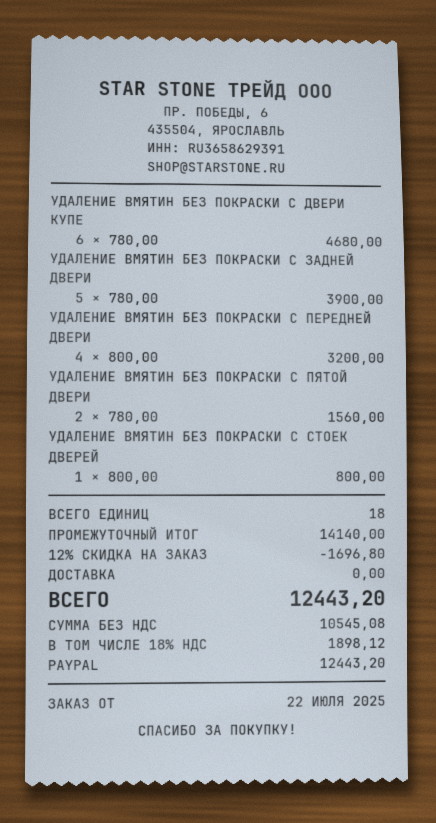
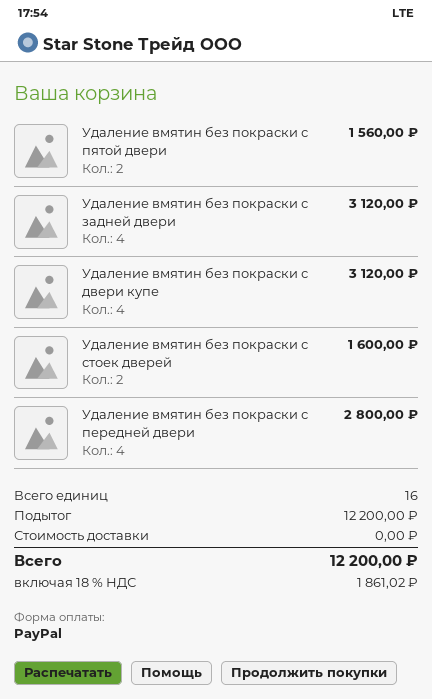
УДАЛЕНИЕ ВМЯТИН БЕЗ ПОКРАСКИ С ДВЕРИ КУПЕ: 6 for 4680.00 -> 4 for 3120.00
УДАЛЕНИЕ ВМЯТИН БЕЗ ПОКРАСКИ С ЗАДНЕЙ ДВЕРИ: 5 for 3900.00 -> 4 for 3120.00
УДАЛЕНИЕ ВМЯТИН БЕЗ ПОКРАСКИ С ПЕРЕДНЕЙ ДВЕРИ: 4 for 3200.00 -> 4 for 2800.00
УДАЛЕНИЕ ВМЯТИН БЕЗ ПОКРАСКИ С СТОЕК ДВЕРЕЙ: 1 for 800.00 -> 2 for 1600.00
total quantity: 18 -> 16
subtotal: 14140.00 -> 12200.00
discount: 12% = 1696.80 -> none
tax: 18% = 1898.12 -> 18% = 1861.02
total: 12443.20 -> 12200.00

